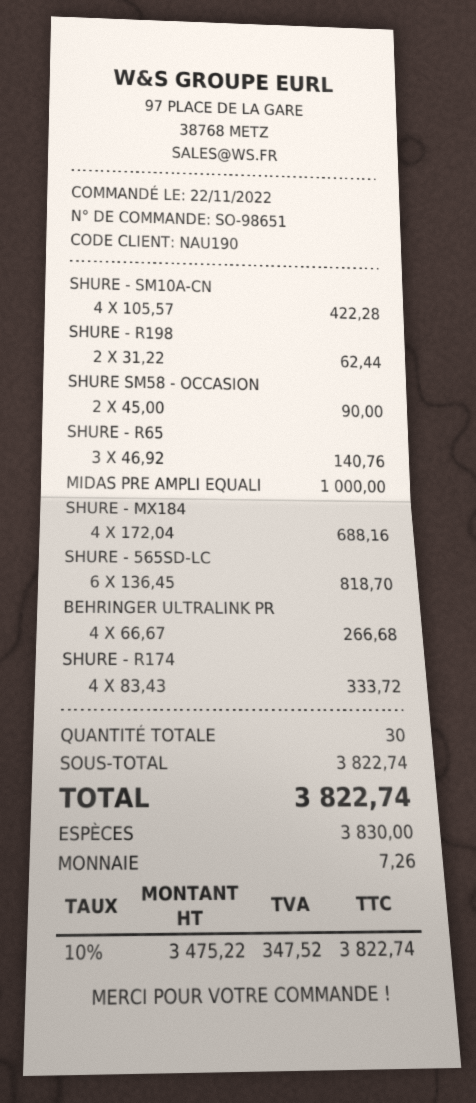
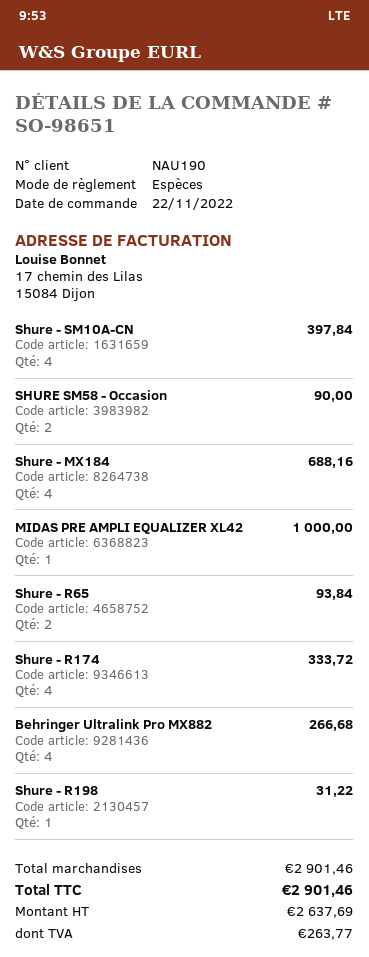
SHURE - SM10A-CN: 4 for 422.28 -> 4 for 397.84
SHURE - R198: 2 for 62.44 -> 1 for 31.22
SHURE - R65: 3 for 140.76 -> 2 for 93.84
SHURE - 565SD-LC: 6 for 818.70 -> none
subtotal: 3822.74 -> 2901.46
net: 3475.22 -> 2637.69
tax: 347.52 -> 263.77
total: 3822.74 -> 2901.46

